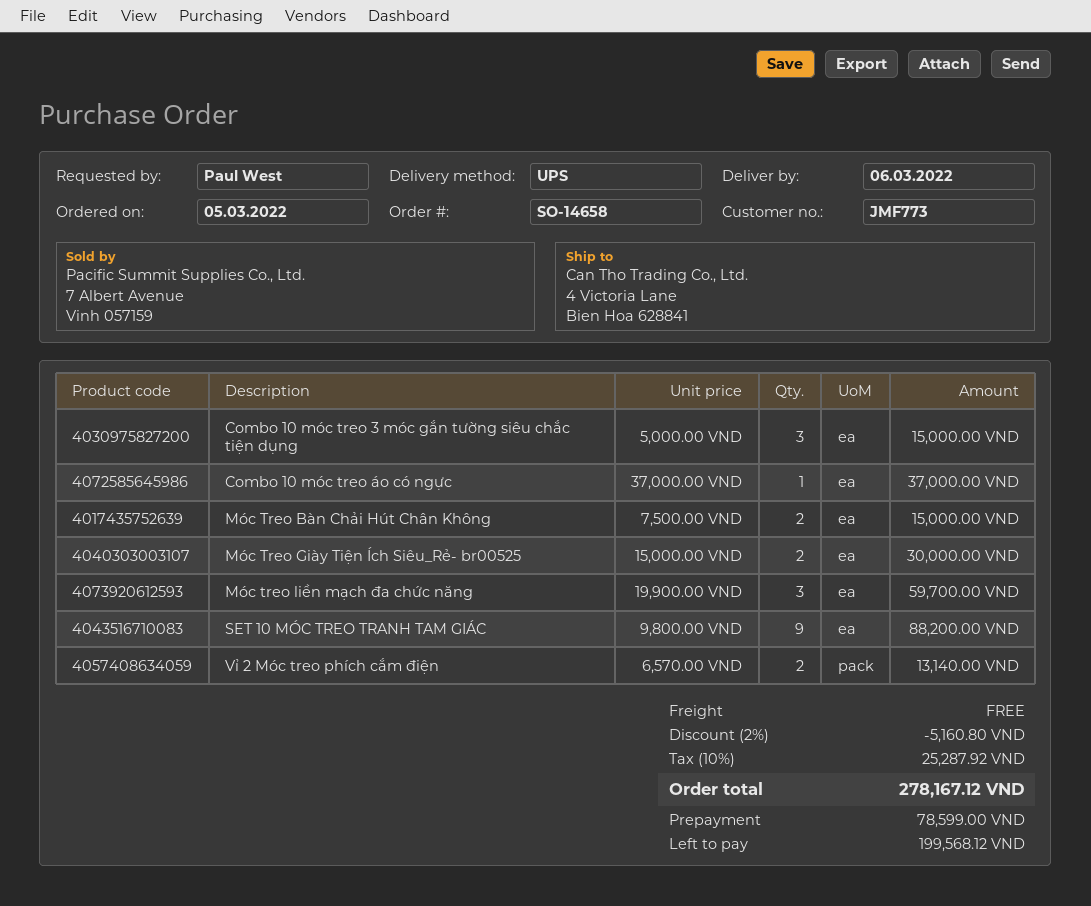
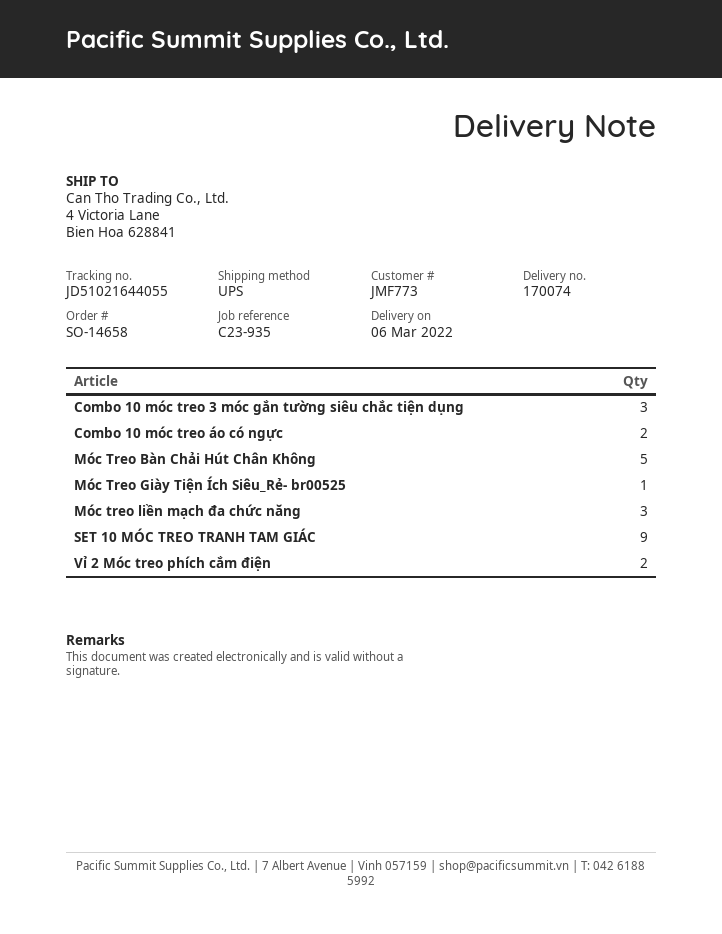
Combo 10 móc treo áo có ngực: 1 -> 2
Móc Treo Bàn Chải Hút Chân Không: 2 -> 5
Móc Treo Giày Tiện Ích Siêu_Rẻ- br00525: 2 -> 1

